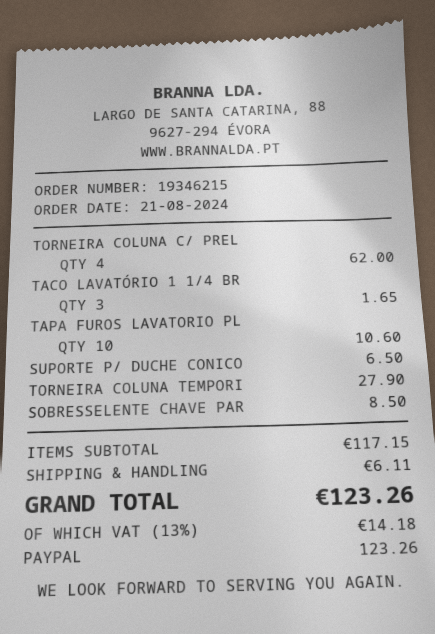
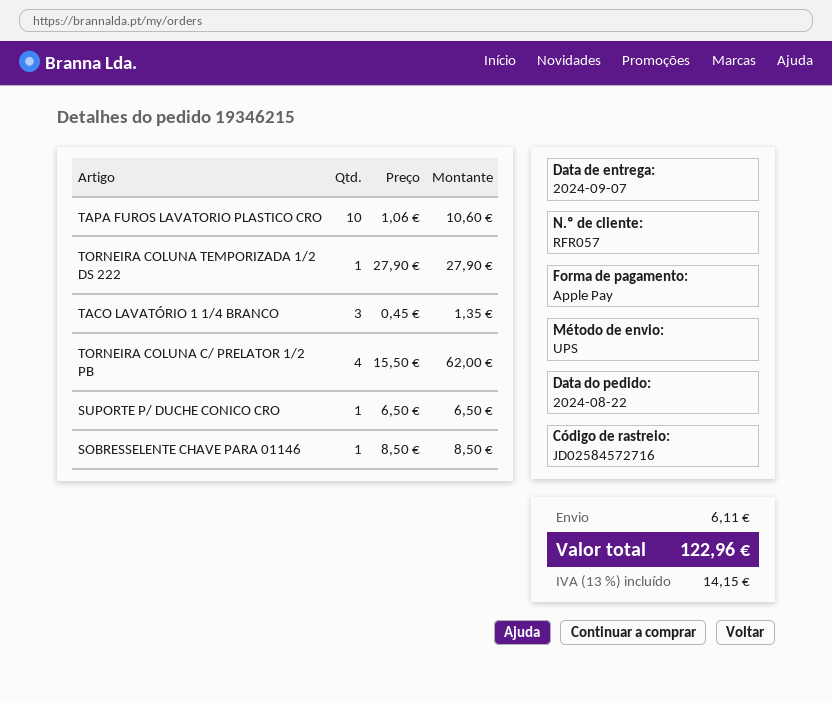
order date: 2024-08-21 -> 2024-08-22
payment method: PayPal -> Apple Pay
TACO LAVATÓRIO 1 1/4 BR: 3 for 1.65 -> 3 for 1.35
tax: 13% = 14.18 -> 13% = 14.15
total: 123.26 -> 122.96

